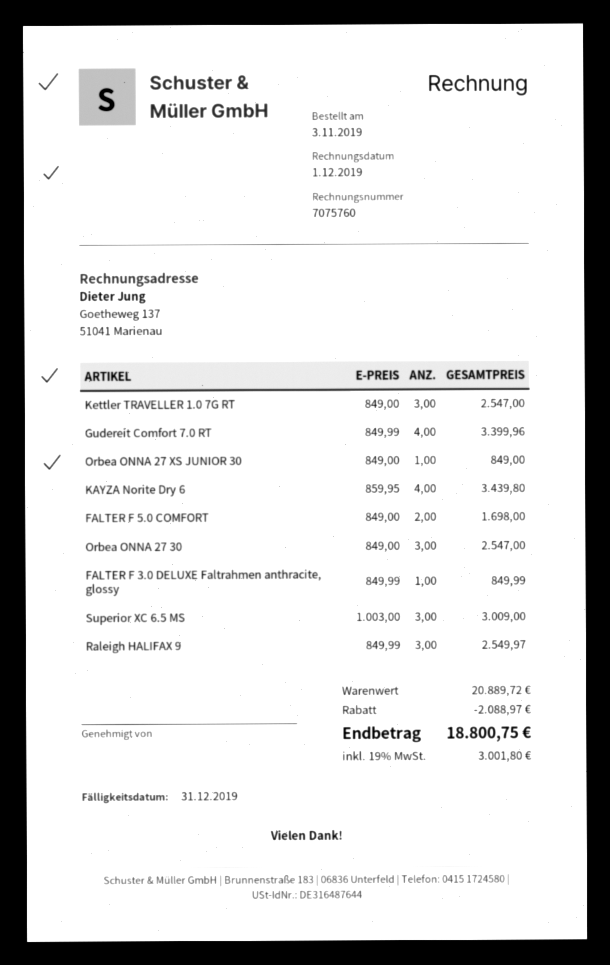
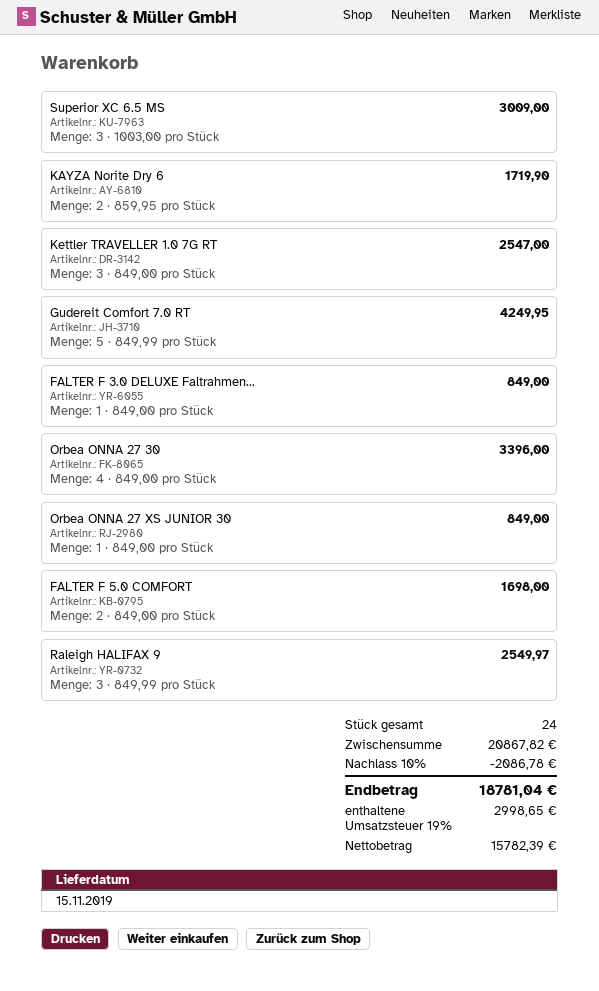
Gudereit Comfort 7.0 RT: 4 x 849.99 = 3399.96 -> 5 x 849.99 = 4249.95
KAYZA Norite Dry 6: 4 x 859.95 = 3439.80 -> 2 x 859.95 = 1719.90
Orbea ONNA 27 30: 3 x 849.00 = 2547.00 -> 4 x 849.00 = 3396.00
FALTER F 3.0 DELUXE Faltrahmen anthracite, glossy: 1 x 849.99 = 849.99 -> 1 x 849.00 = 849.00
subtotal: 20889.72 -> 20867.82
discount: 2088.97 -> 2086.78
tax: 19% = 3001.80 -> 19% = 2998.65
total: 18800.75 -> 18781.04

